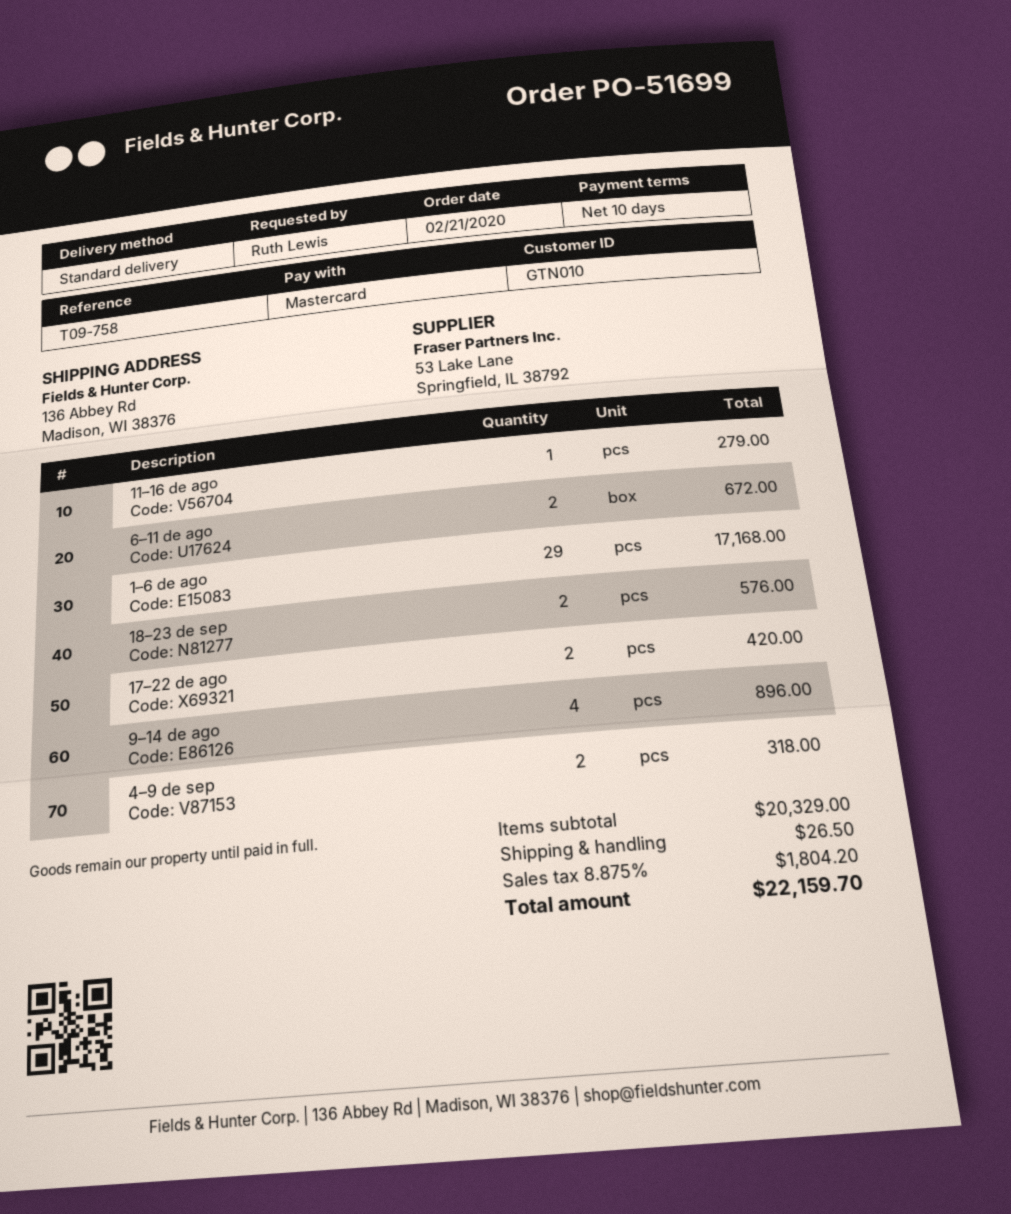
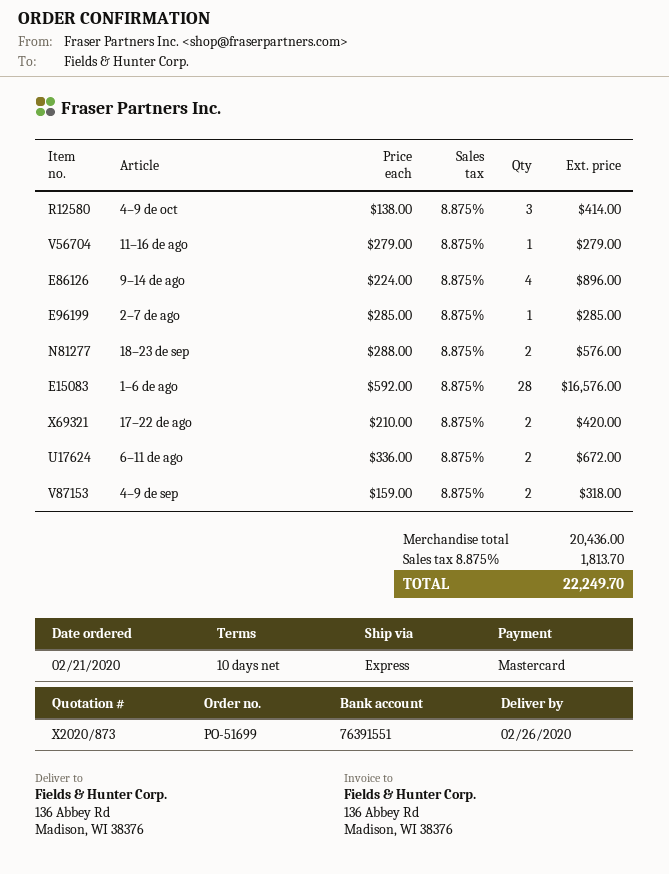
shipping method: standard -> express
1–6 de ago: 29 for 17168.00 -> 28 for 16576.00
4–9 de oct: none -> 3 for 414.00
2–7 de ago: none -> 1 for 285.00
subtotal: 20329.00 -> 20436.00
shipping: 26.50 -> none
tax: 8.875% = 1804.20 -> 8.875% = 1813.70
total: 22159.70 -> 22249.70

